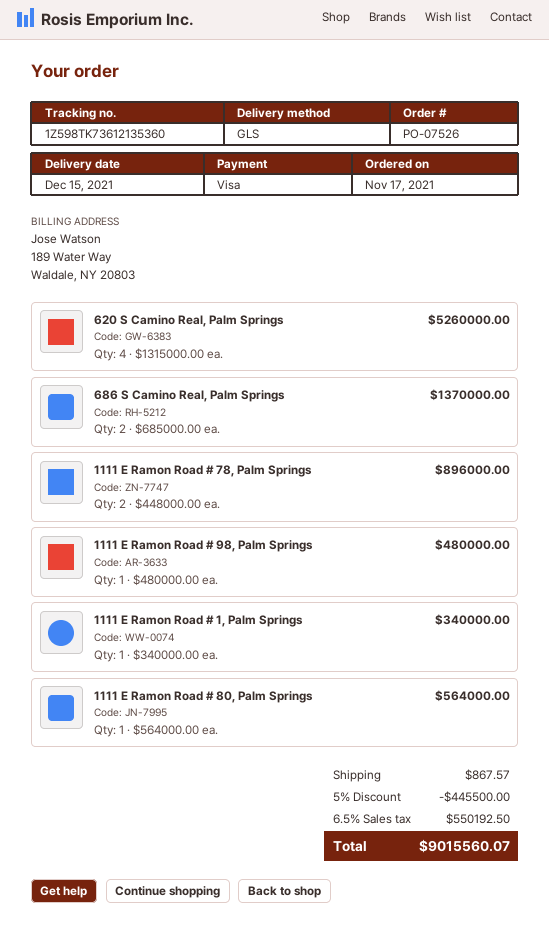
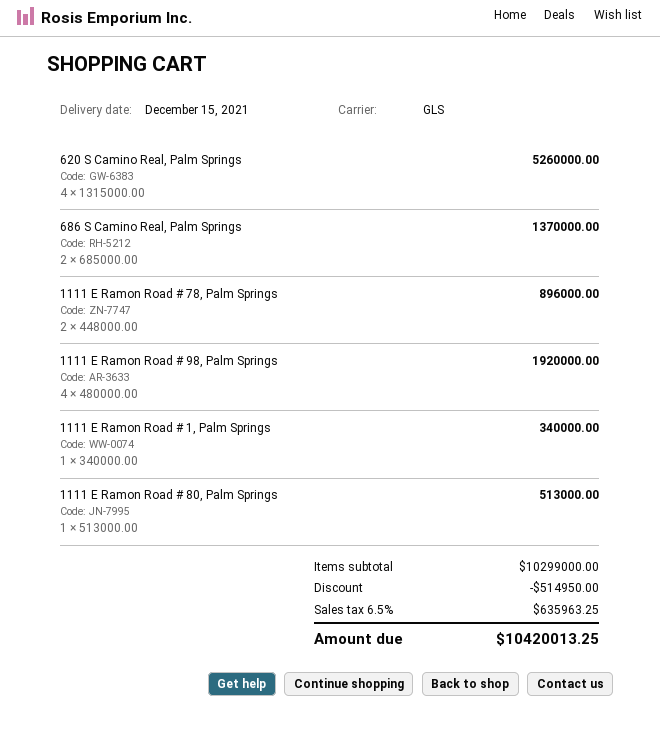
1111 E Ramon Road # 98, Palm Springs: 1 x 480000.00 = 480000.00 -> 4 x 480000.00 = 1920000.00
1111 E Ramon Road # 80, Palm Springs: 1 x 564000.00 = 564000.00 -> 1 x 513000.00 = 513000.00
discount: 445500.00 -> 514950.00
shipping: 867.57 -> none
tax: 6.5% = 550192.50 -> 6.5% = 635963.25
total: 9015560.07 -> 10420013.25

